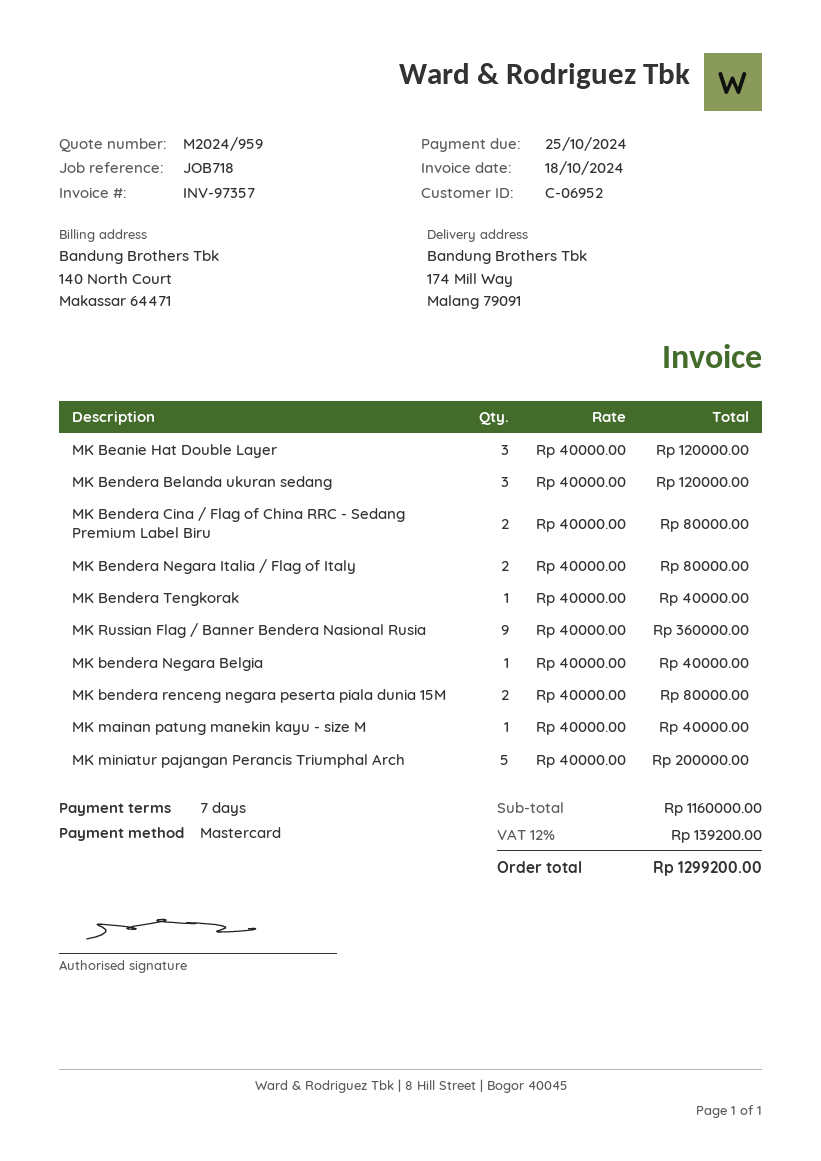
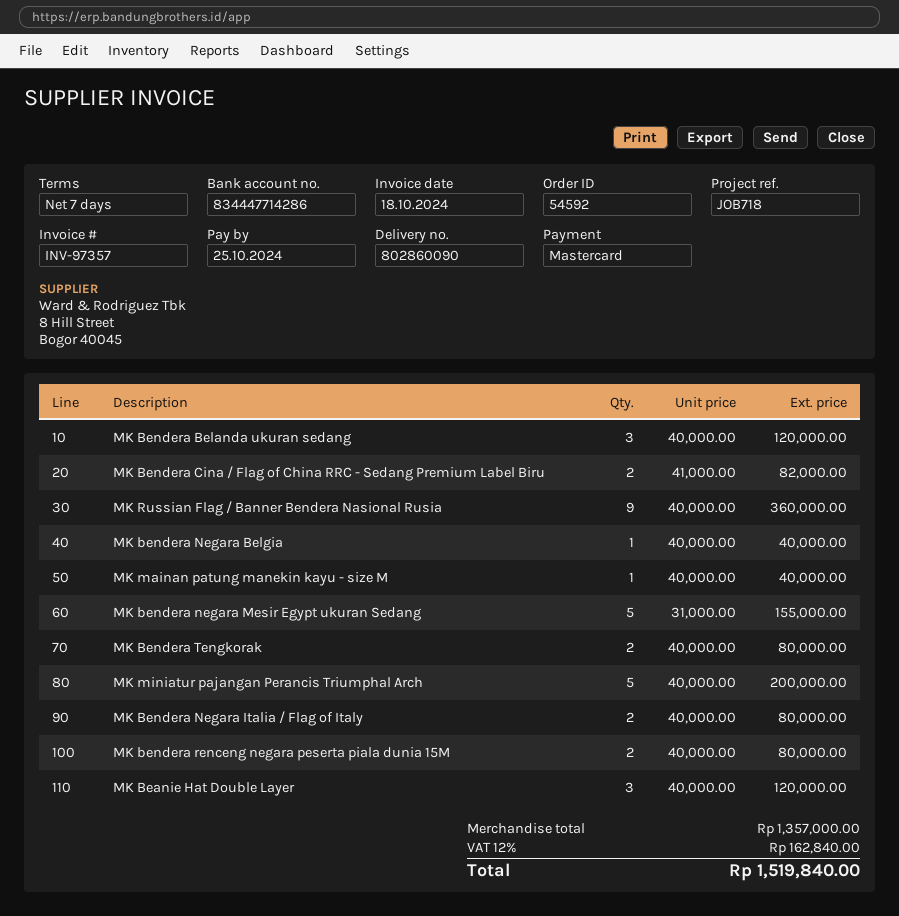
MK Bendera Cina / Flag of China RRC - Sedang Premium Label Biru: 2 x 40000.00 = 80000.00 -> 2 x 41000.00 = 82000.00
MK Bendera Tengkorak: 1 x 40000.00 = 40000.00 -> 2 x 40000.00 = 80000.00
MK bendera negara Mesir Egypt ukuran Sedang: none -> 5 x 31000.00 = 155000.00
subtotal: 1160000.00 -> 1357000.00
tax: 12% = 139200.00 -> 12% = 162840.00
total: 1299200.00 -> 1519840.00

